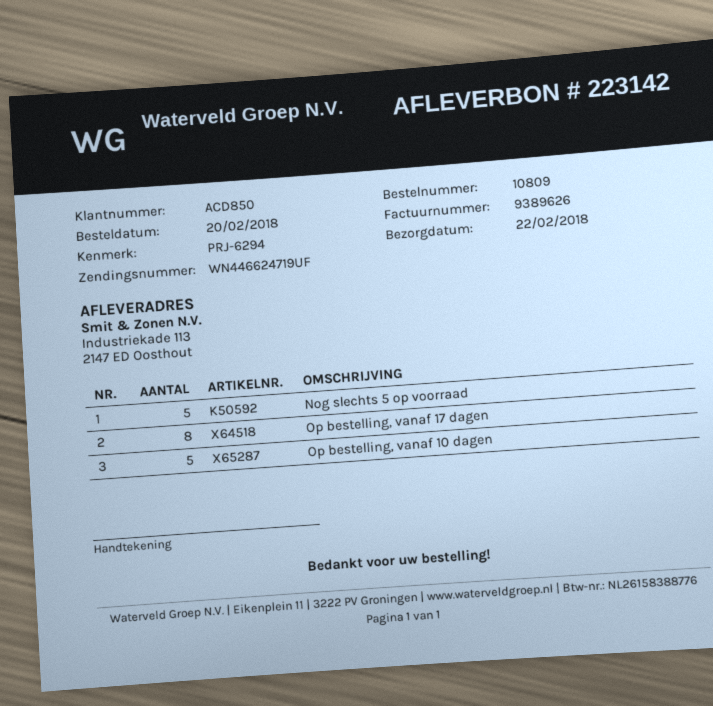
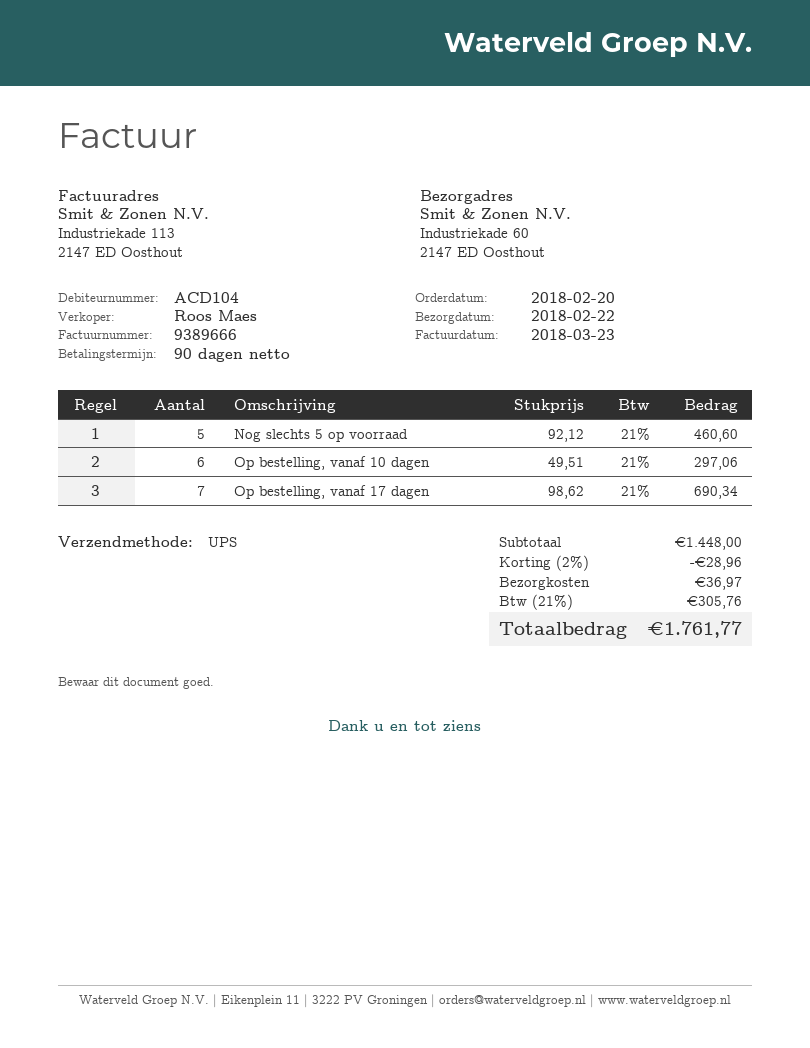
invoice number: 9389626 -> 9389666
customer number: ACD850 -> ACD104
ship to: Industriekade 113, 2147 ED Oosthout -> Industriekade 60, 2147 ED Oosthout
Op bestelling, vanaf 17 dagen: 8 -> 7
Op bestelling, vanaf 10 dagen: 5 -> 6

